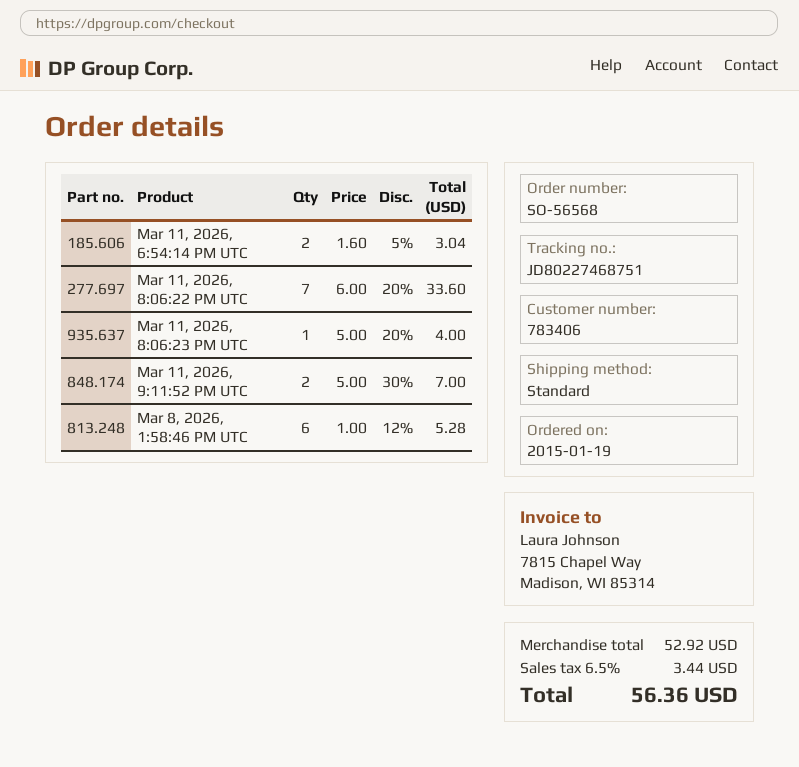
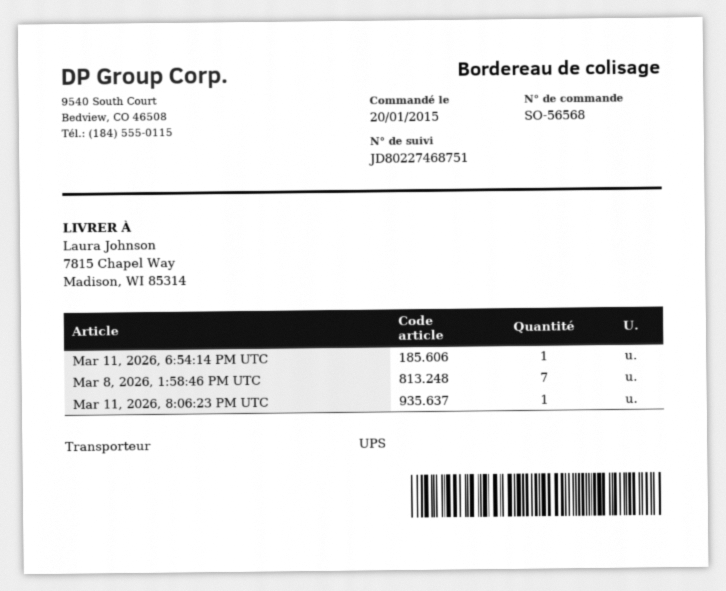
order date: 2015-01-19 -> 2015-01-20
shipping method: standard -> UPS
Mar 11, 2026, 6:54:14 PM UTC: 2 -> 1
Mar 11, 2026, 8:06:22 PM UTC: 7 -> none
Mar 11, 2026, 9:11:52 PM UTC: 2 -> none
Mar 8, 2026, 1:58:46 PM UTC: 6 -> 7

